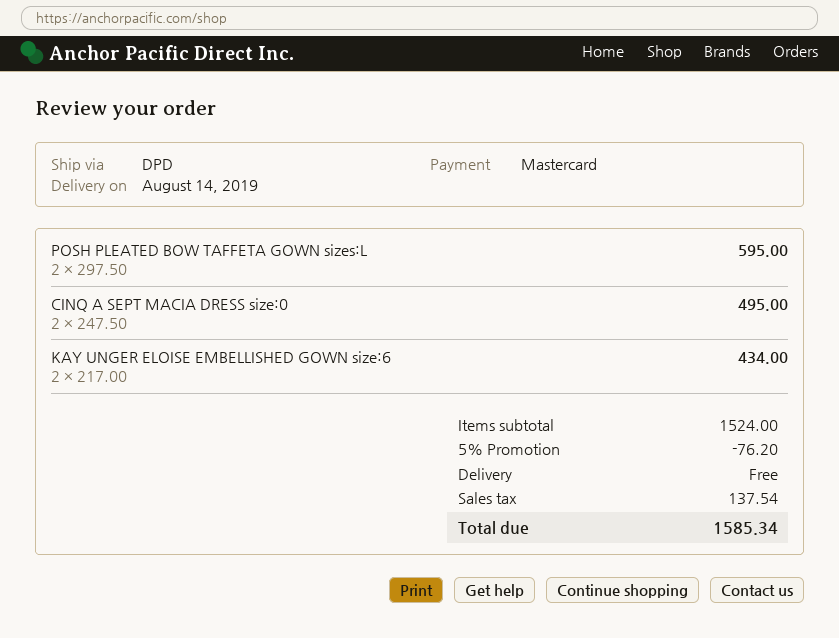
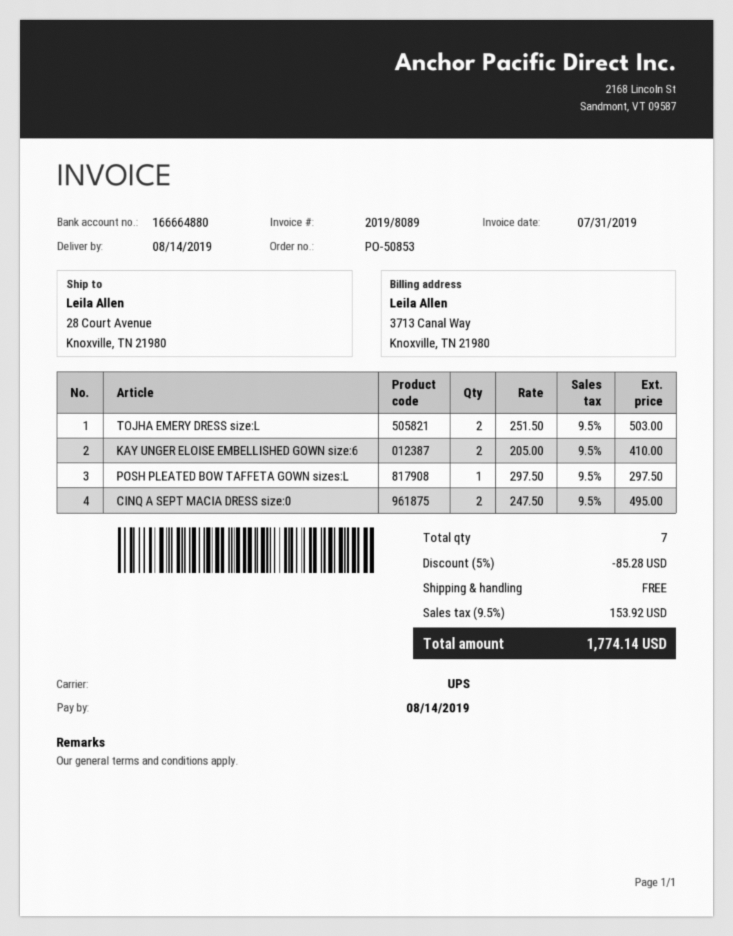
shipping method: DPD -> UPS
POSH PLEATED BOW TAFFETA GOWN sizes:L: 2 x 297.50 = 595.00 -> 1 x 297.50 = 297.50
KAY UNGER ELOISE EMBELLISHED GOWN size:6: 2 x 217.00 = 434.00 -> 2 x 205.00 = 410.00
TOJHA EMERY DRESS size:L: none -> 2 x 251.50 = 503.00
discount: 5% = 76.20 -> 5% = 85.28
tax: 137.54 -> 153.92
total: 1585.34 -> 1774.14

